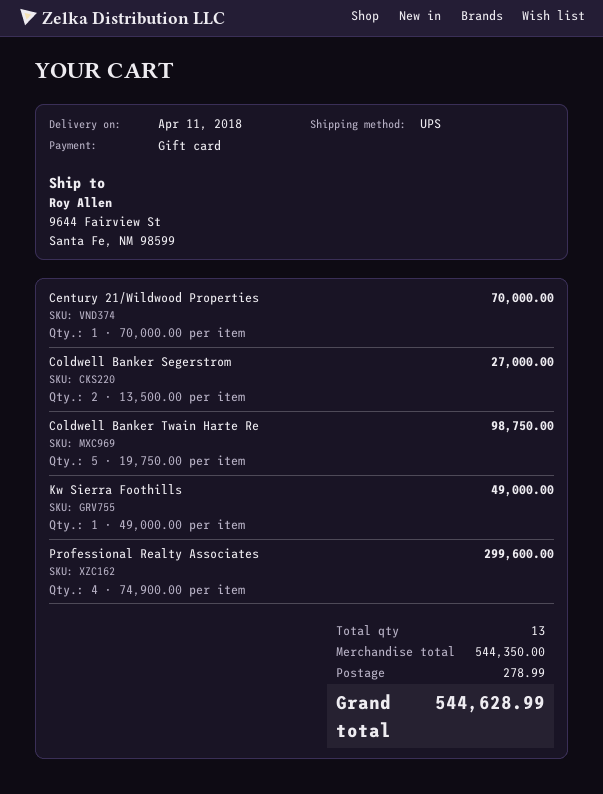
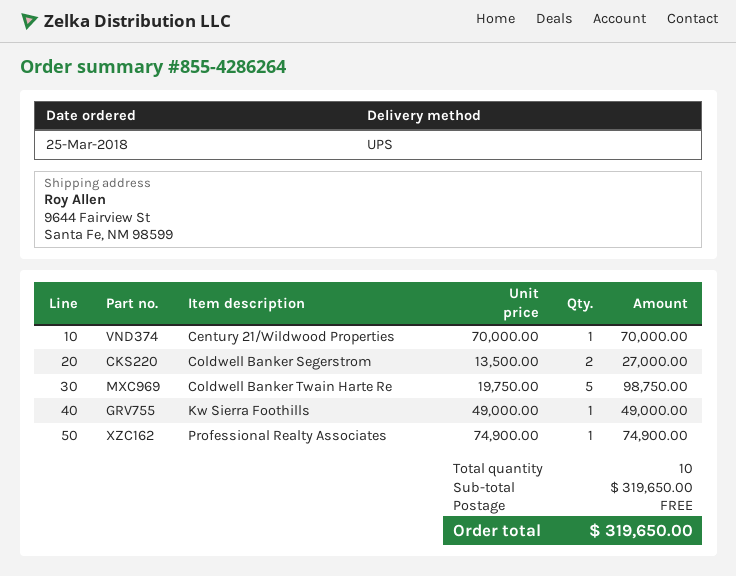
Professional Realty Associates: 4 x 74900.00 = 299600.00 -> 1 x 74900.00 = 74900.00
total quantity: 13 -> 10
subtotal: 544350.00 -> 319650.00
shipping: 278.99 -> 0.00
total: 544628.99 -> 319650.00

